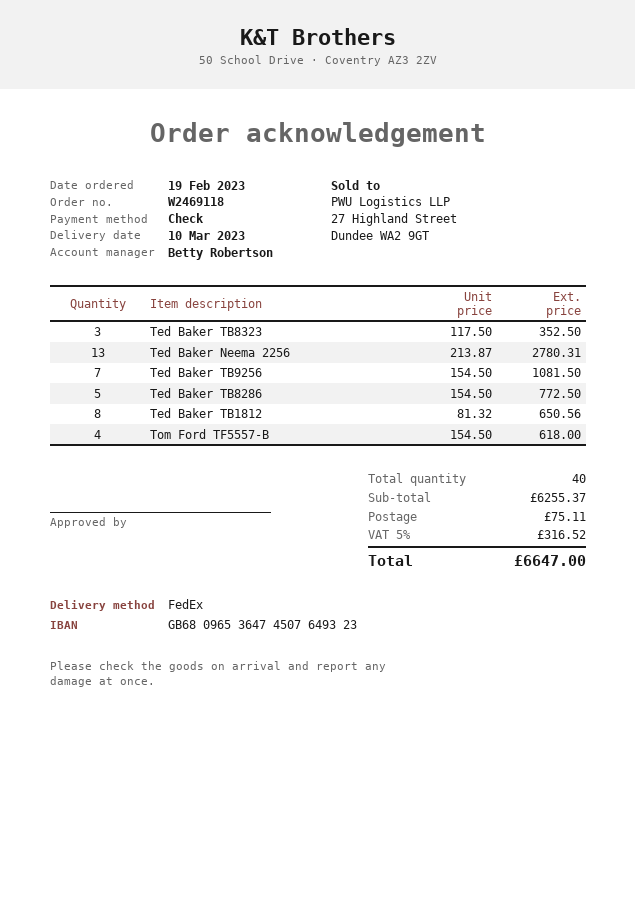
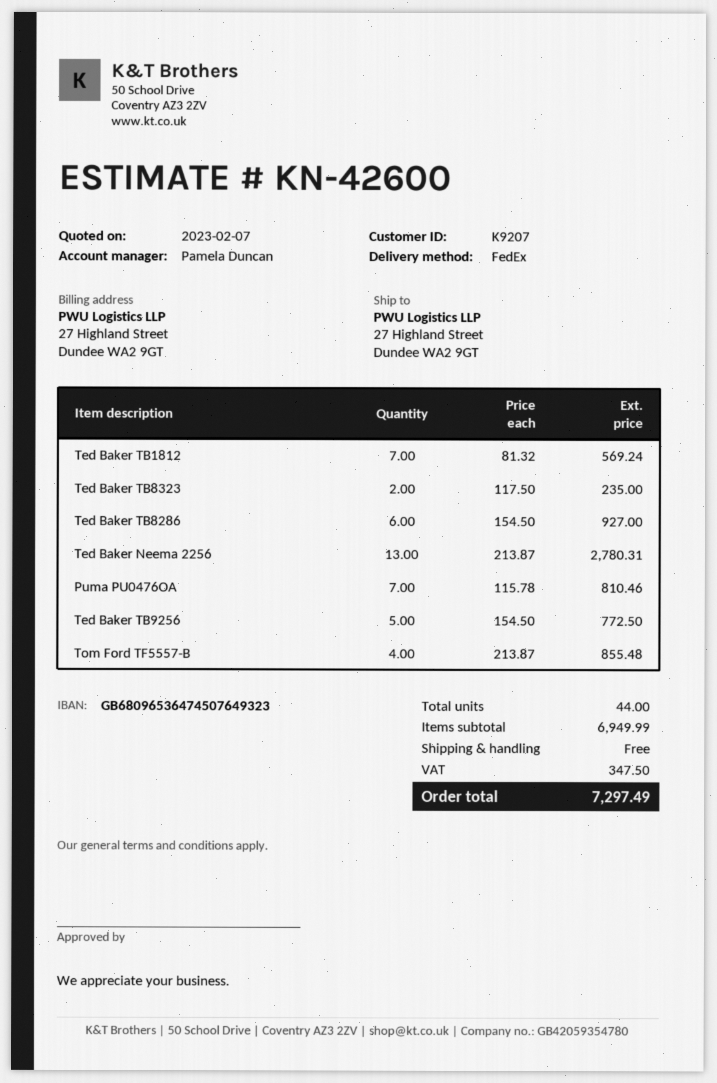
sales rep: Betty Robertson -> Pamela Duncan
Ted Baker TB8323: 3 x 117.50 = 352.50 -> 2 x 117.50 = 235.00
Ted Baker TB9256: 7 x 154.50 = 1081.50 -> 5 x 154.50 = 772.50
Ted Baker TB8286: 5 x 154.50 = 772.50 -> 6 x 154.50 = 927.00
Ted Baker TB1812: 8 x 81.32 = 650.56 -> 7 x 81.32 = 569.24
Tom Ford TF5557-B: 4 x 154.50 = 618.00 -> 4 x 213.87 = 855.48
Puma PU0476OA: none -> 7 x 115.78 = 810.46
total quantity: 40 -> 44
subtotal: 6255.37 -> 6949.99
shipping: 75.11 -> 0.00
tax: 316.52 -> 347.50
total: 6647.00 -> 7297.49

